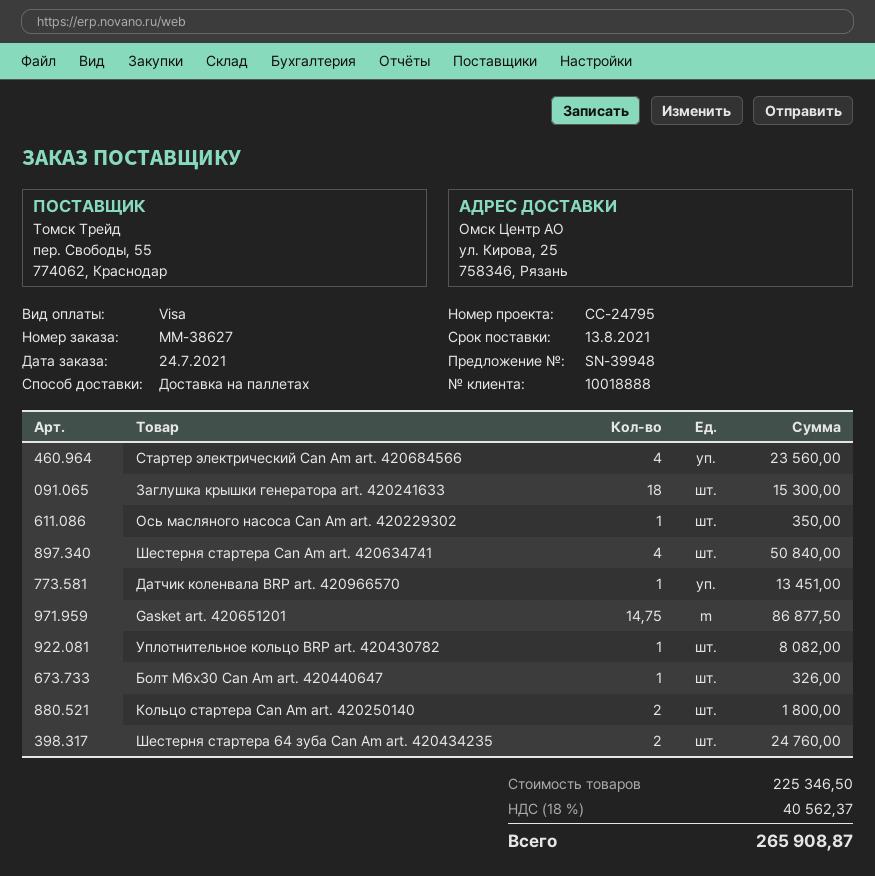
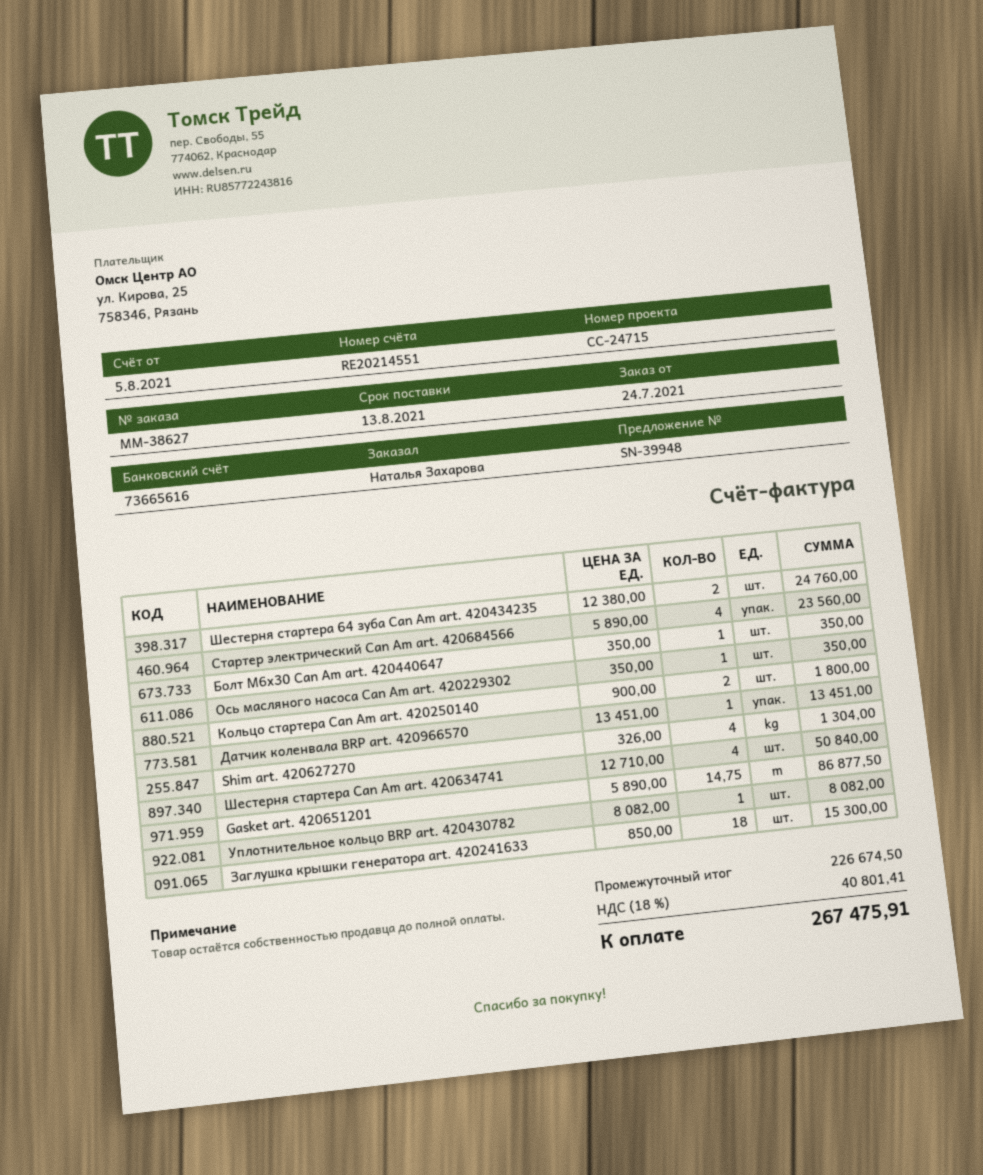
reference: CC-24795 -> CC-24715
Болт М6х30 Can Am art. 420440647: 1 for 326.00 -> 1 for 350.00
Shim art. 420627270: none -> 4 for 1304.00
subtotal: 225346.50 -> 226674.50
tax: 18% = 40562.37 -> 18% = 40801.41
total: 265908.87 -> 267475.91

